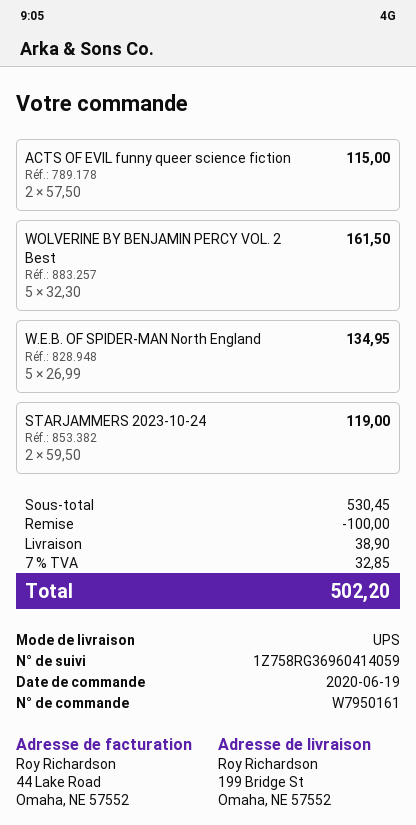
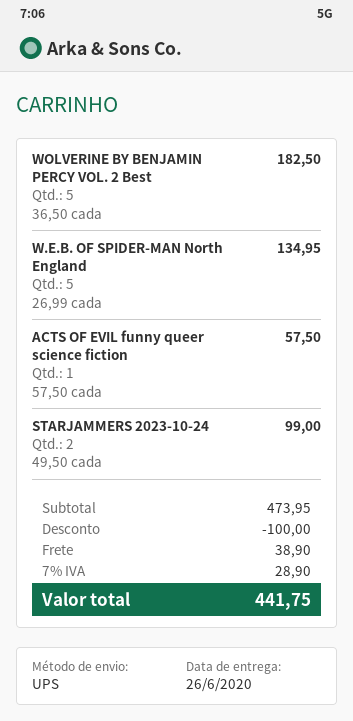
ACTS OF EVIL funny queer science fiction: 2 x 57.50 = 115.00 -> 1 x 57.50 = 57.50
WOLVERINE BY BENJAMIN PERCY VOL. 2 Best: 5 x 32.30 = 161.50 -> 5 x 36.50 = 182.50
STARJAMMERS 2023-10-24: 2 x 59.50 = 119.00 -> 2 x 49.50 = 99.00
subtotal: 530.45 -> 473.95
tax: 7% = 32.85 -> 7% = 28.90
total: 502.20 -> 441.75

